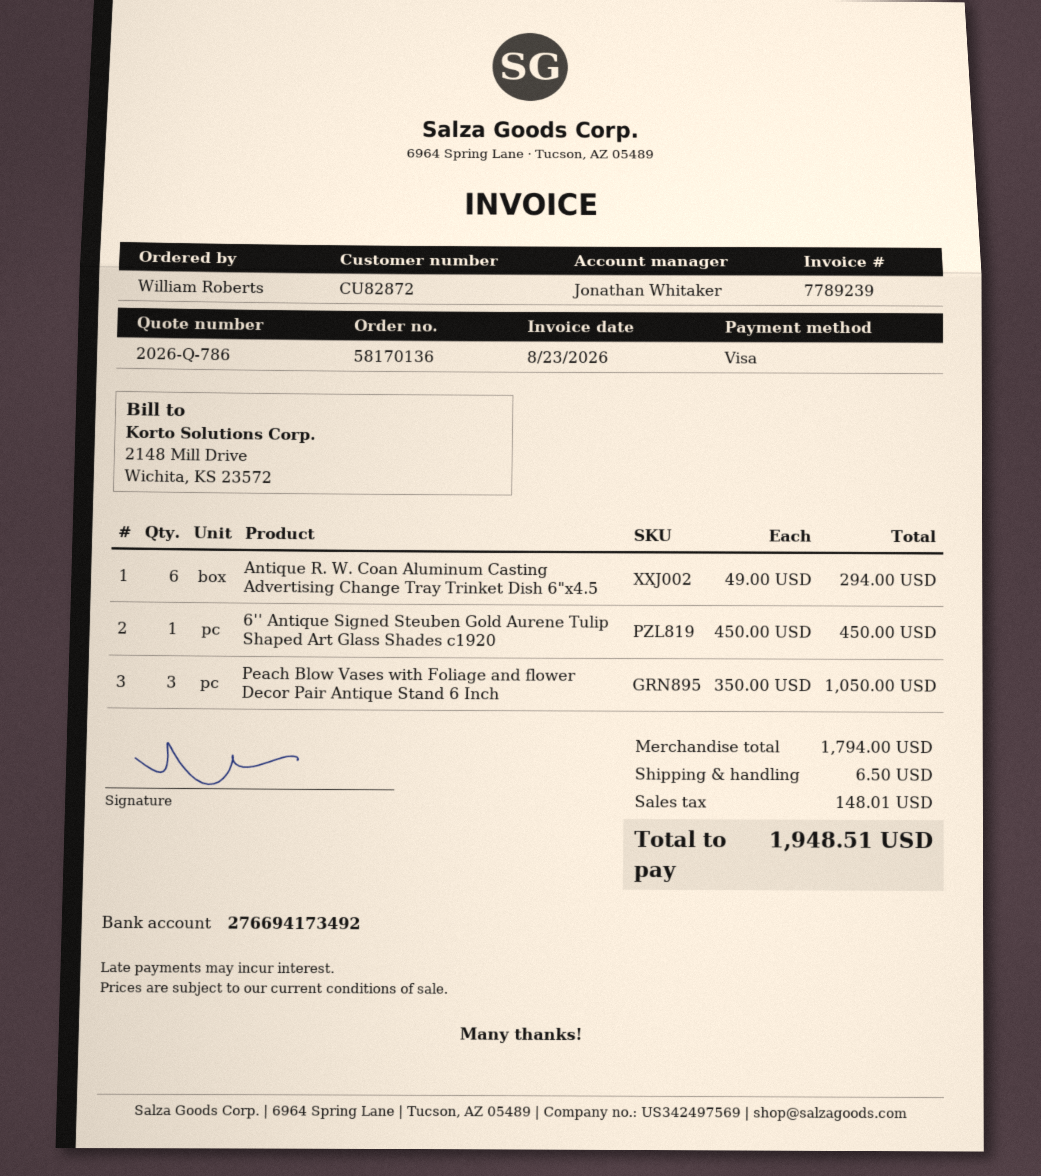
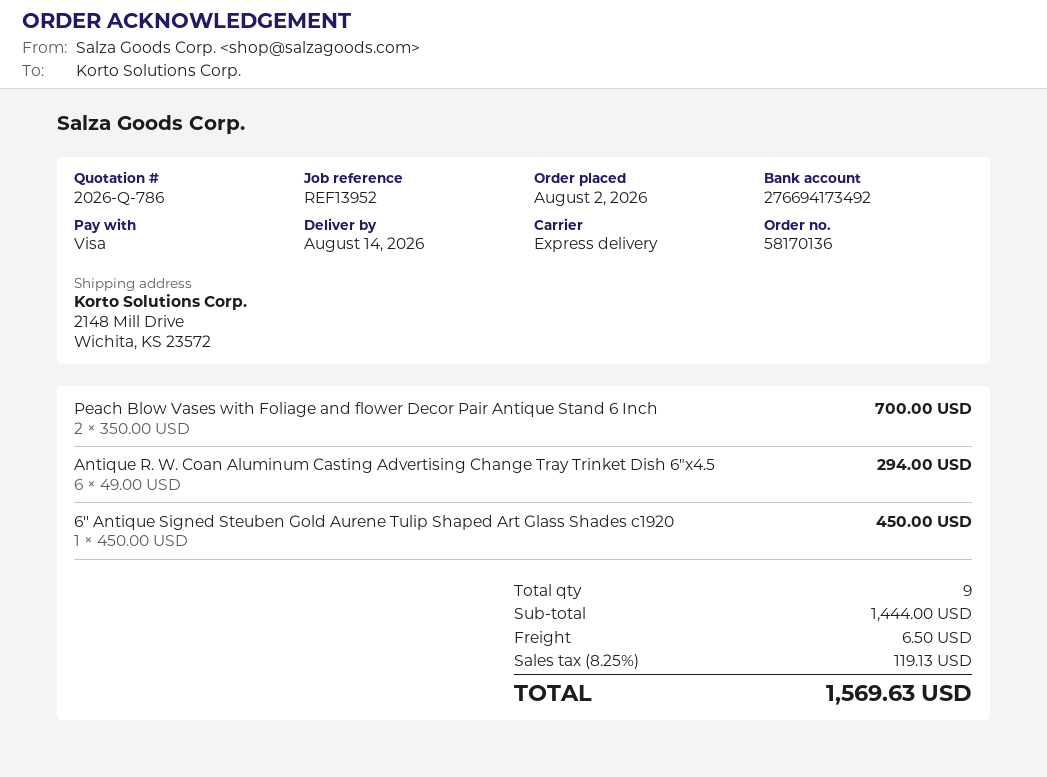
Peach Blow Vases with Foliage and flower Decor Pair Antique Stand 6 Inch: 3 x 350.00 = 1050.00 -> 2 x 350.00 = 700.00
subtotal: 1794.00 -> 1444.00
tax: 148.01 -> 119.13
total: 1948.51 -> 1569.63

